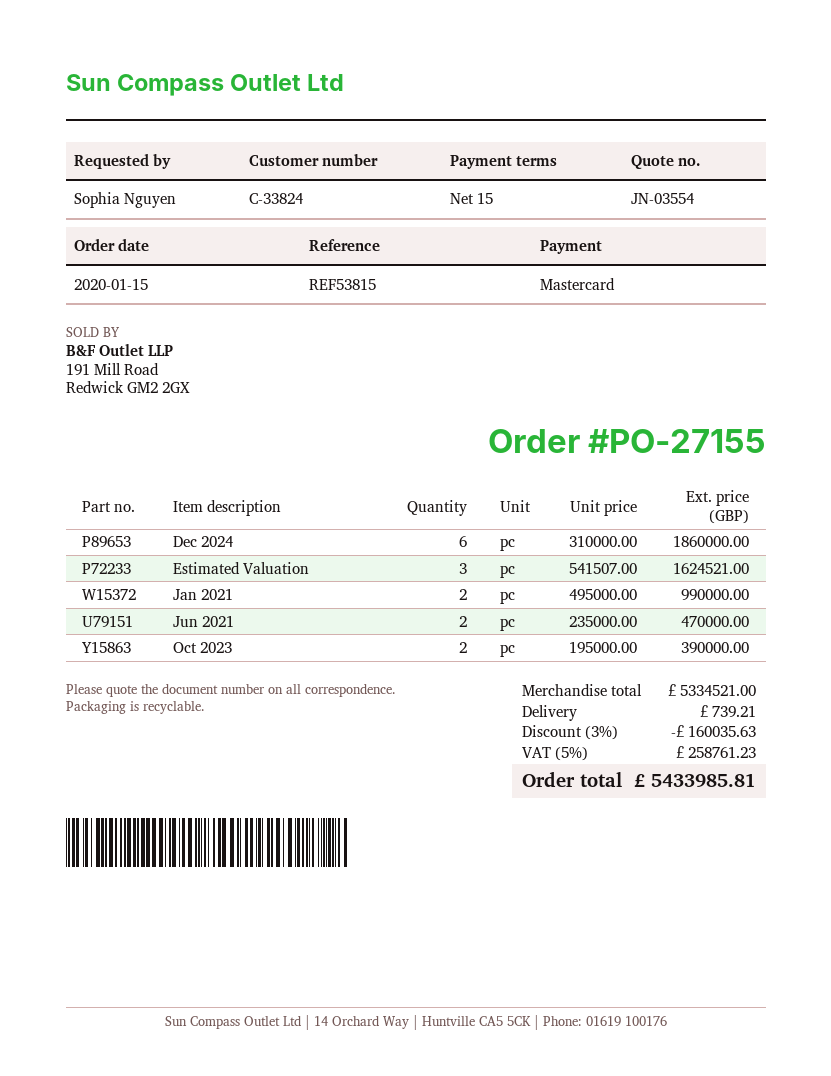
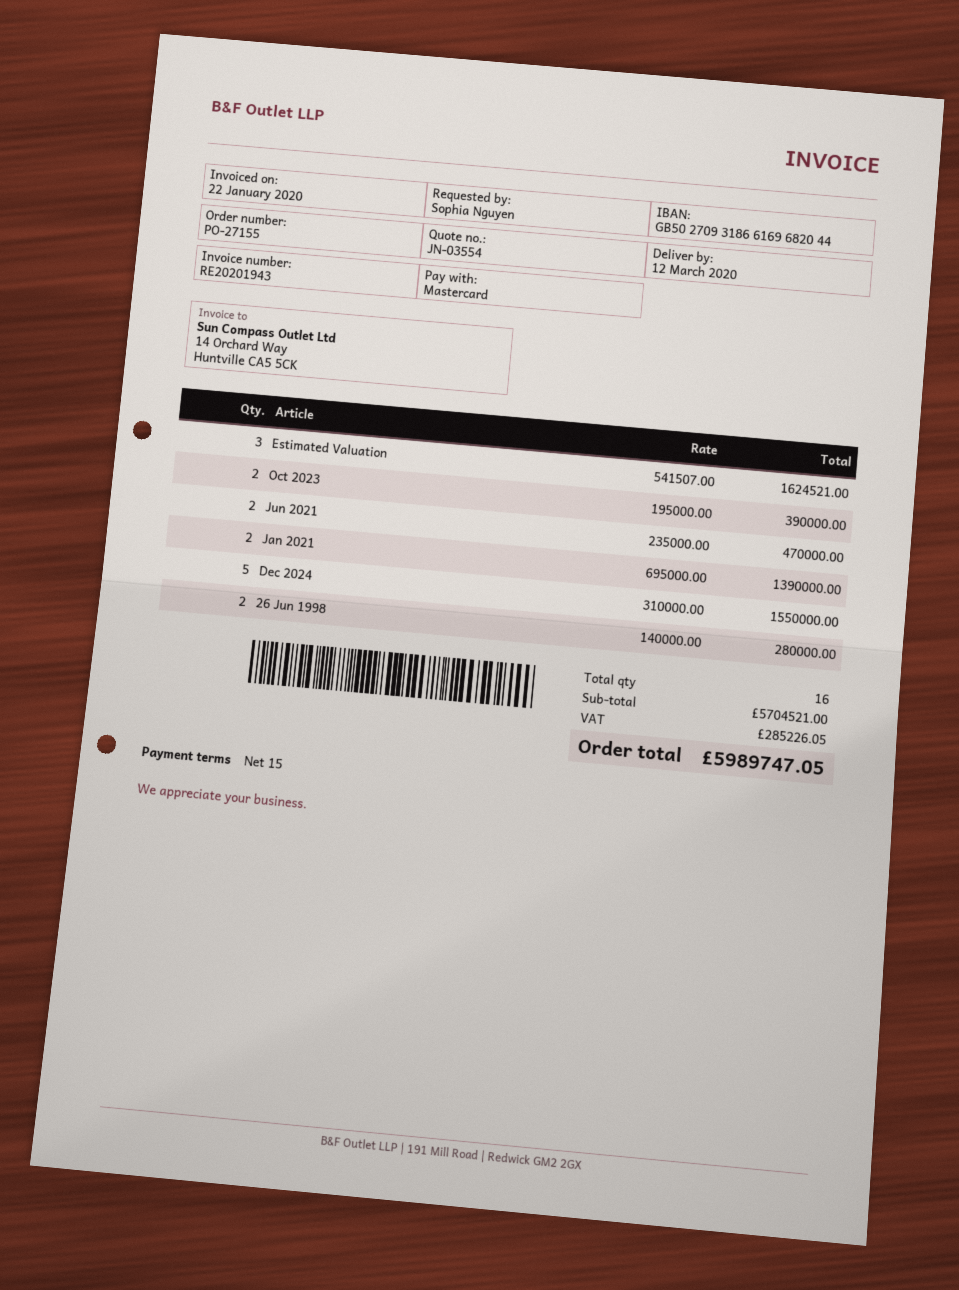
Dec 2024: 6 x 310000.00 = 1860000.00 -> 5 x 310000.00 = 1550000.00
Jan 2021: 2 x 495000.00 = 990000.00 -> 2 x 695000.00 = 1390000.00
26 Jun 1998: none -> 2 x 140000.00 = 280000.00
subtotal: 5334521.00 -> 5704521.00
discount: 3% = 160035.63 -> none
shipping: 739.21 -> none
tax: 258761.23 -> 285226.05
total: 5433985.81 -> 5989747.05

